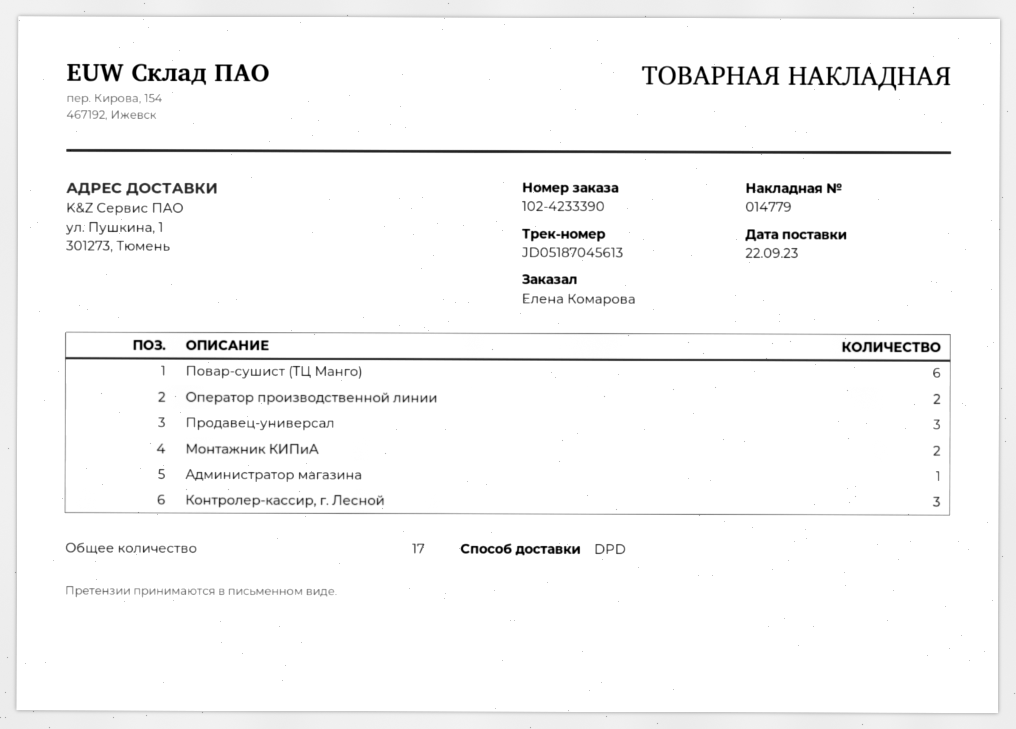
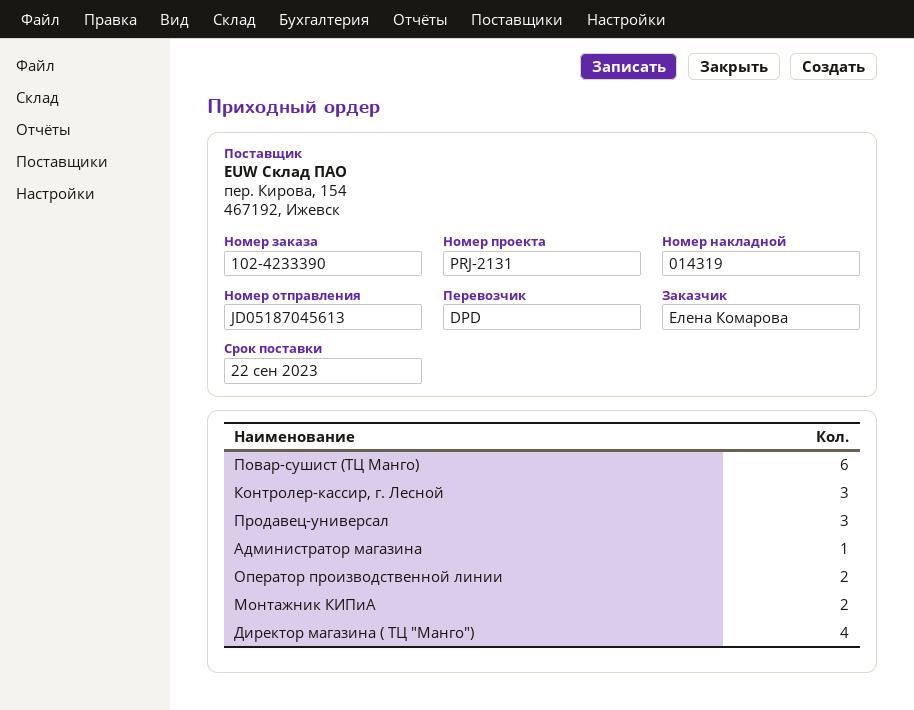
delivery note number: 014779 -> 014319
Директор магазина ( ТЦ "Манго"): none -> 4

